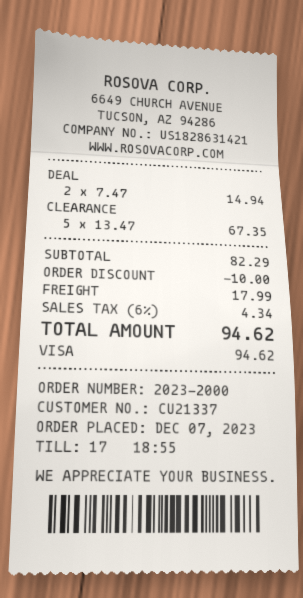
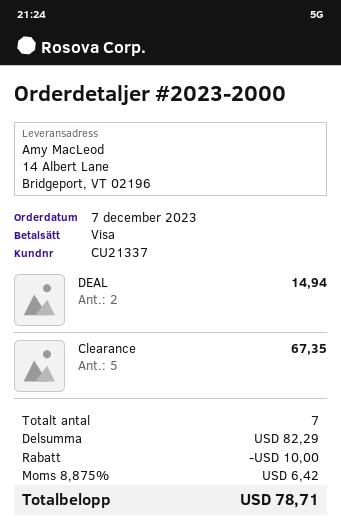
shipping: 17.99 -> none
tax: 6% = 4.34 -> 8.875% = 6.42
total: 94.62 -> 78.71

